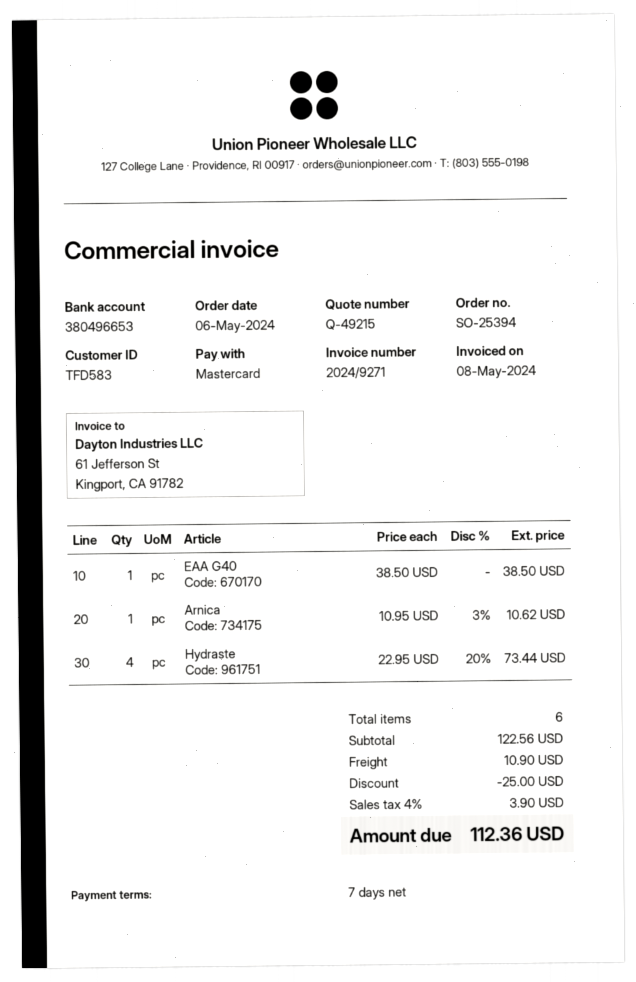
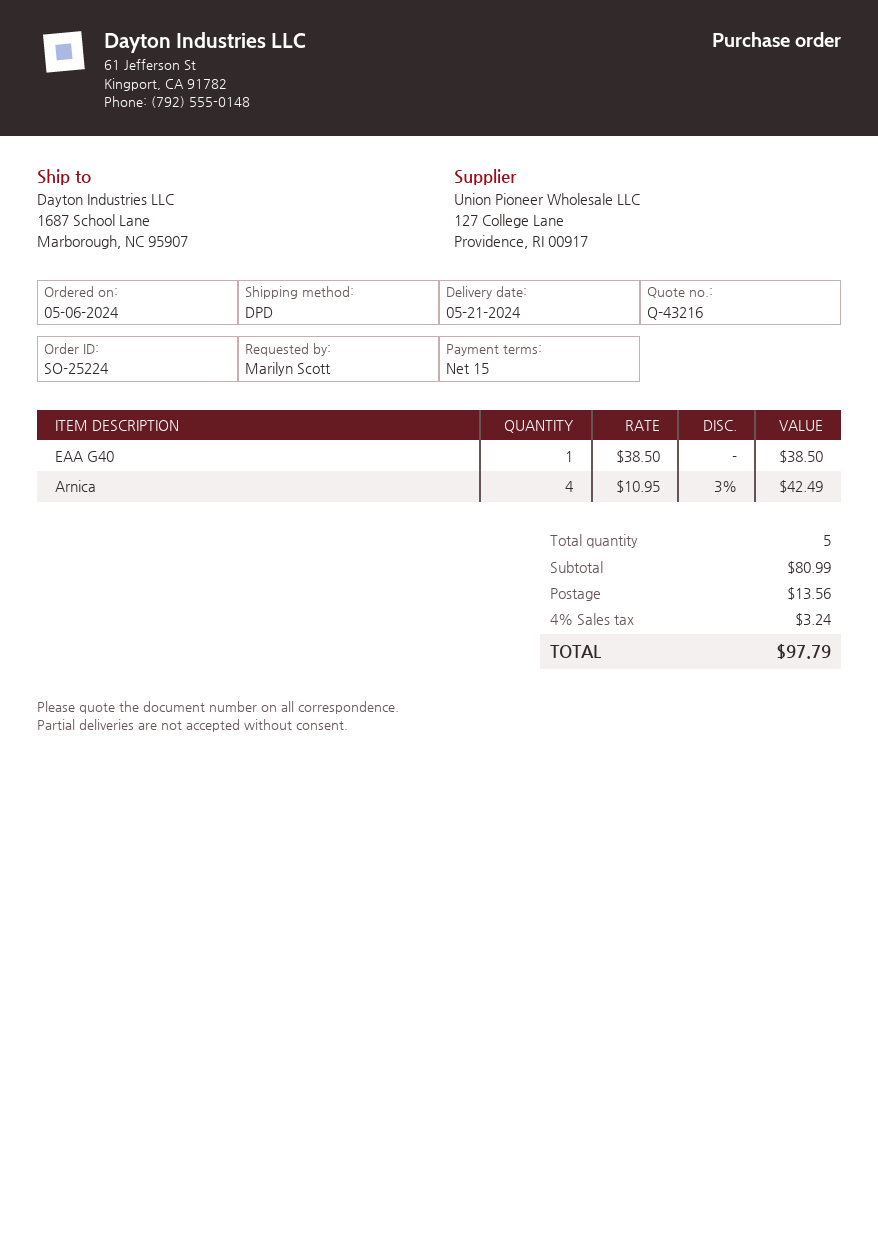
quote number: Q-49215 -> Q-43216
order number: SO-25394 -> SO-25224
payment terms: 7 days -> 15 days
Arnica: 1 x 10.95 - 3% = 10.62 -> 4 x 10.95 - 3% = 42.49
Hydraste: 4 x 22.95 - 20% = 73.44 -> none
total quantity: 6 -> 5
subtotal: 122.56 -> 80.99
discount: 25.00 -> none
shipping: 10.90 -> 13.56
tax: 4% = 3.90 -> 4% = 3.24
total: 112.36 -> 97.79

